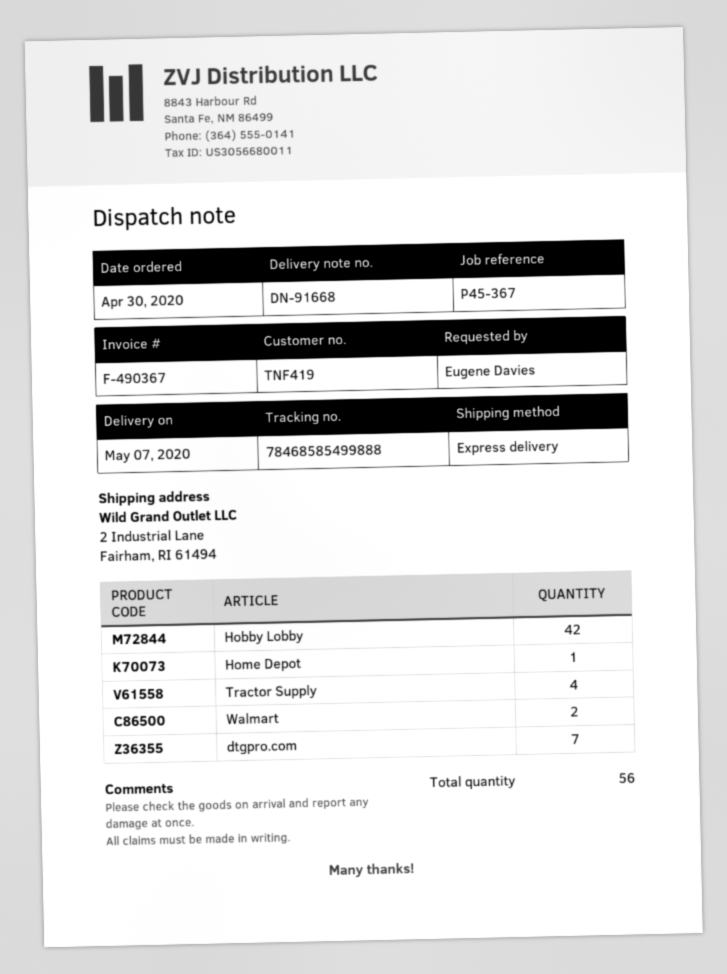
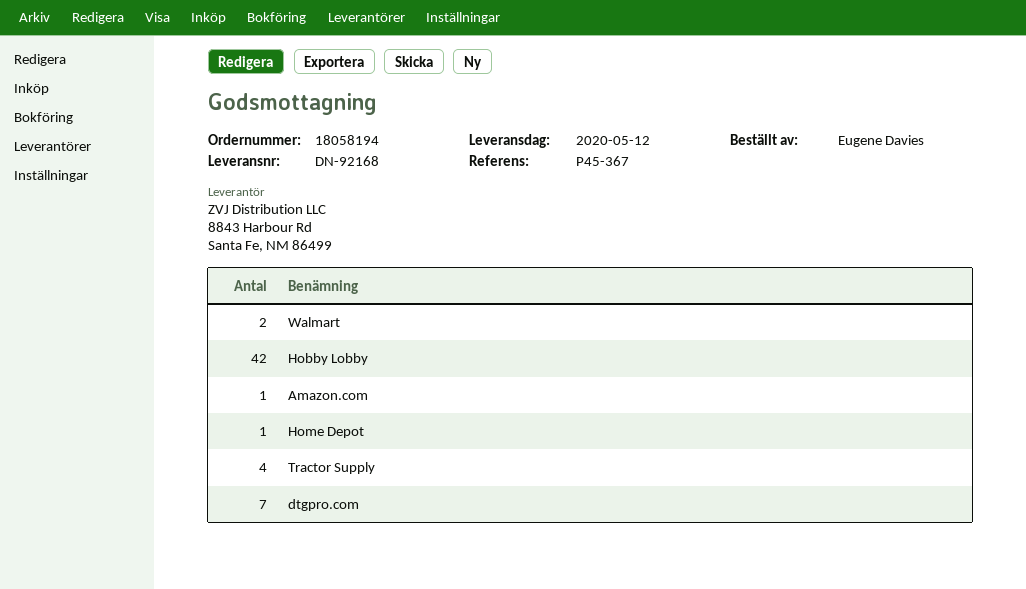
delivery note number: DN-91668 -> DN-92168
delivery date: 2020-05-07 -> 2020-05-12
Amazon.com: none -> 1

